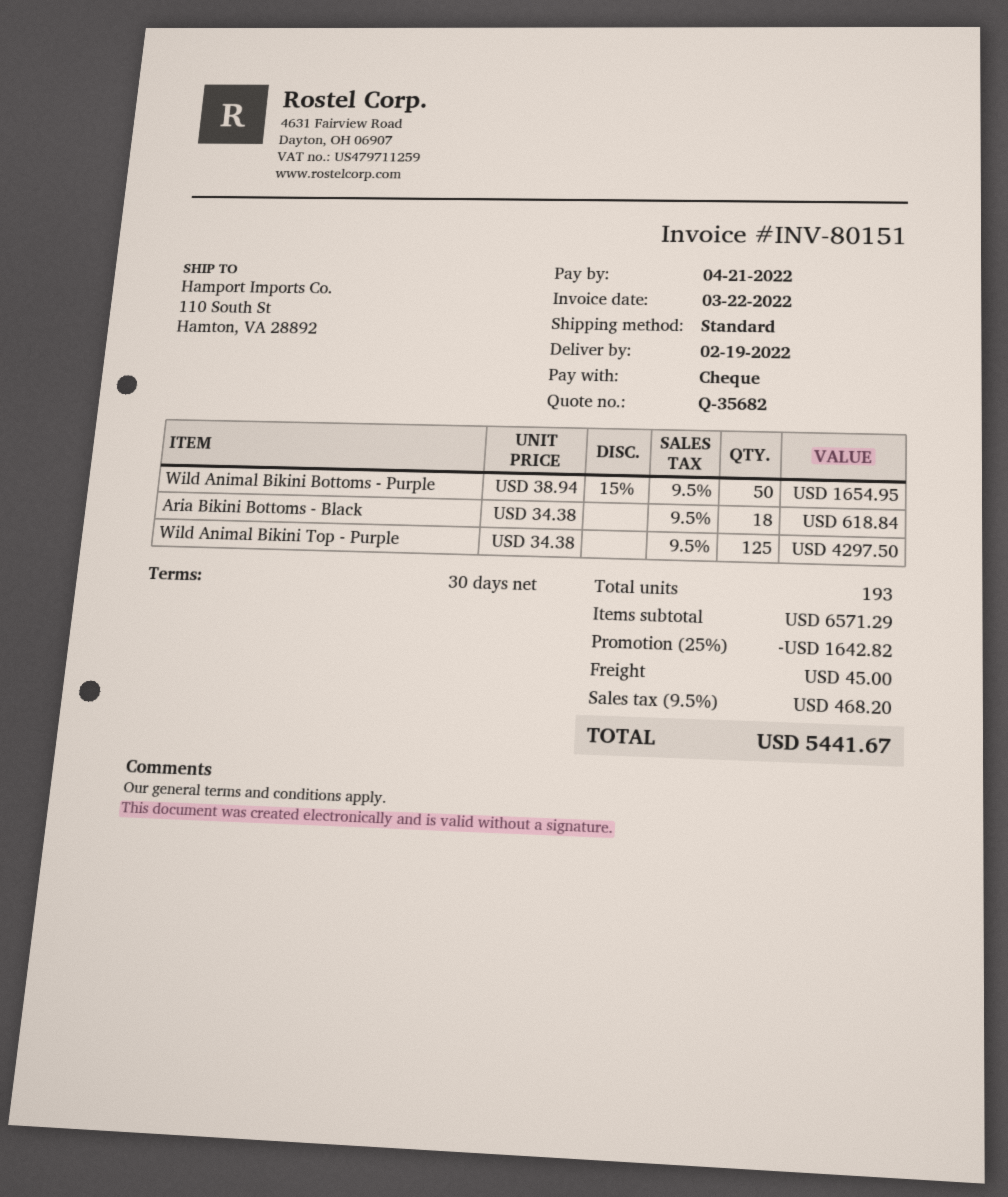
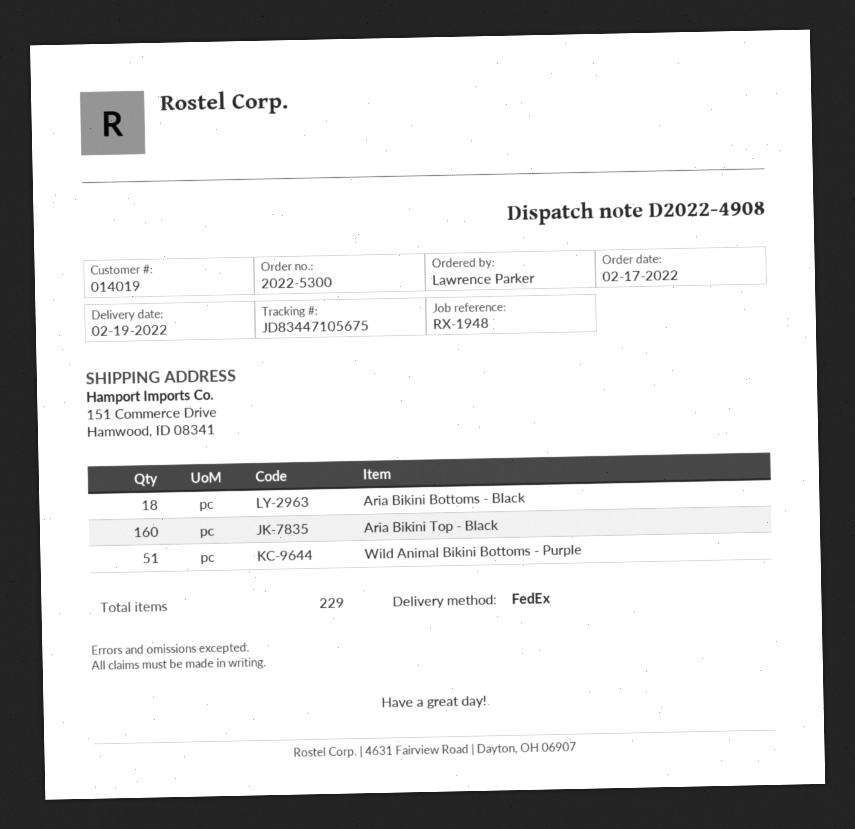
shipping method: standard -> FedEx
ship to: 110 South St, Hamton, VA 28892 -> 151 Commerce Drive, Hamwood, ID 08341
Wild Animal Bikini Bottoms - Purple: 50 -> 51
Wild Animal Bikini Top - Purple: 125 -> none
Aria Bikini Top - Black: none -> 160
total quantity: 193 -> 229

